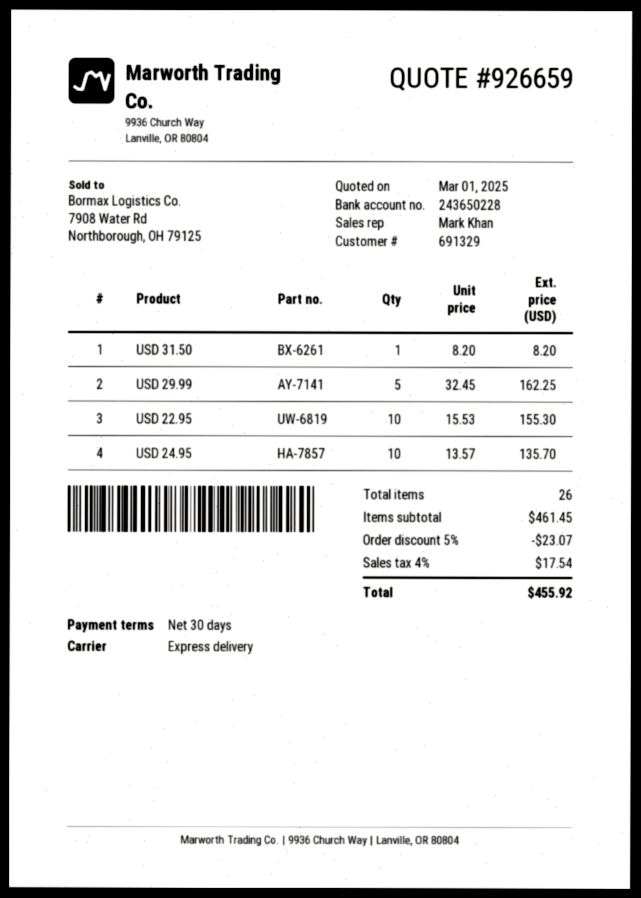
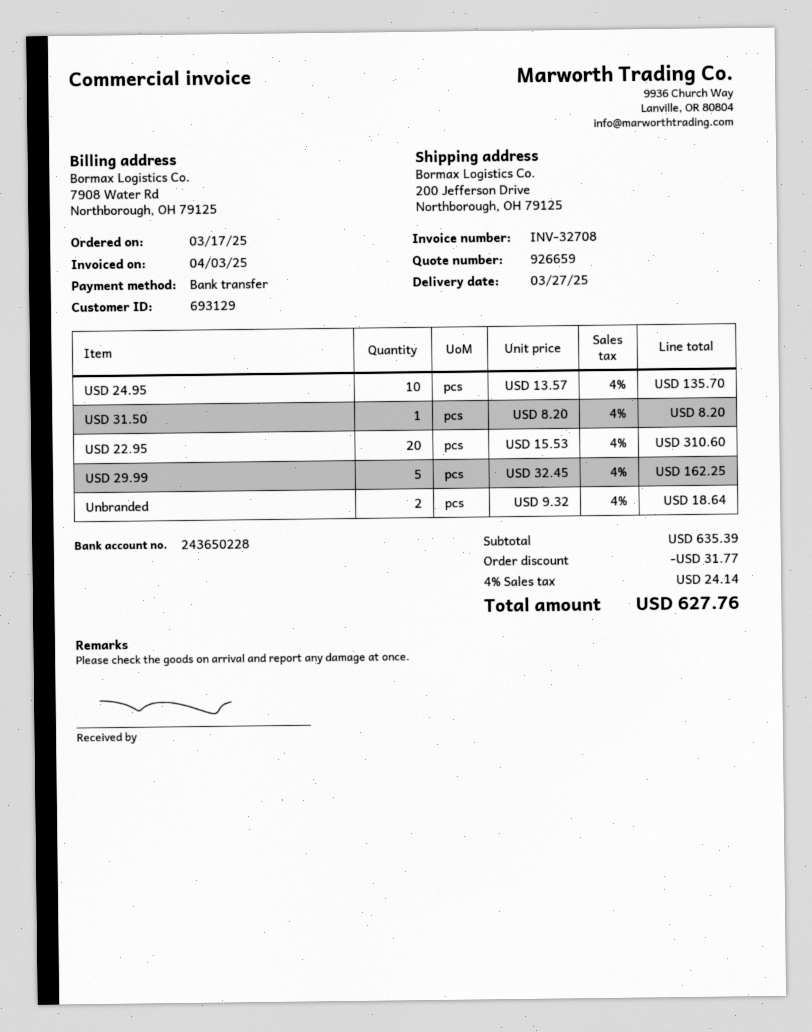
customer number: 691329 -> 693129
USD 22.95: 10 x 15.53 = 155.30 -> 20 x 15.53 = 310.60
Unbranded: none -> 2 x 9.32 = 18.64
subtotal: 461.45 -> 635.39
discount: 23.07 -> 31.77
tax: 4% = 17.54 -> 4% = 24.14
total: 455.92 -> 627.76

